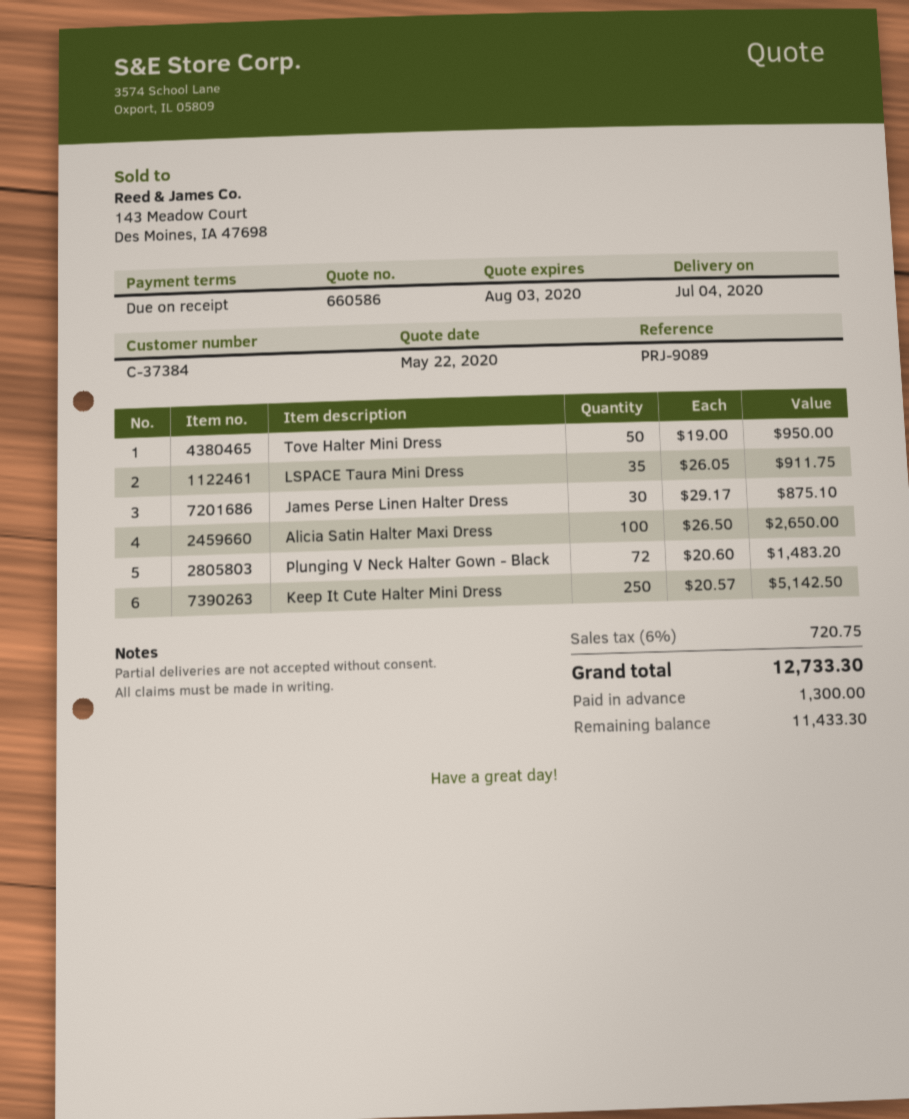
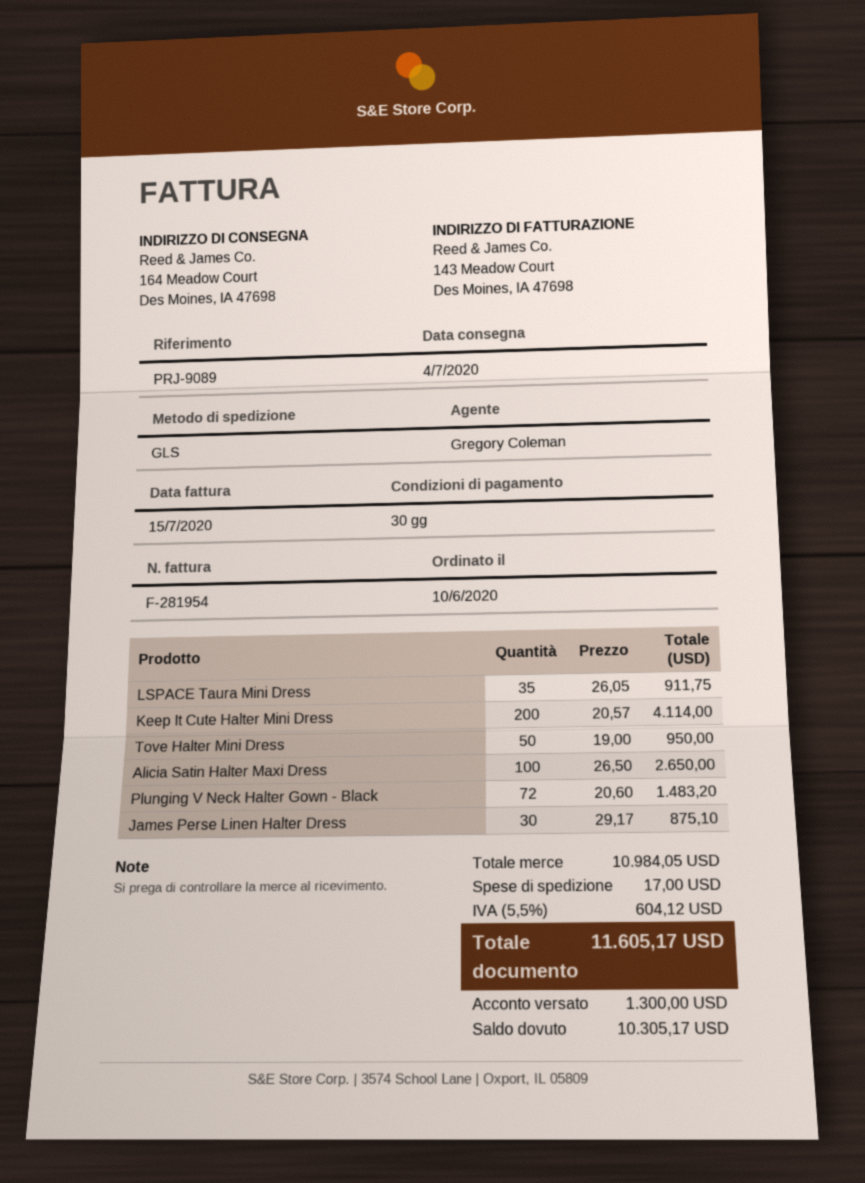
payment terms: on receipt -> 30 days
Keep It Cute Halter Mini Dress: 250 x 20.57 = 5142.50 -> 200 x 20.57 = 4114.00
shipping: none -> 17.00
tax: 6% = 720.75 -> 5.5% = 604.12
total: 12733.30 -> 11605.17
balance: 11433.30 -> 10305.17

